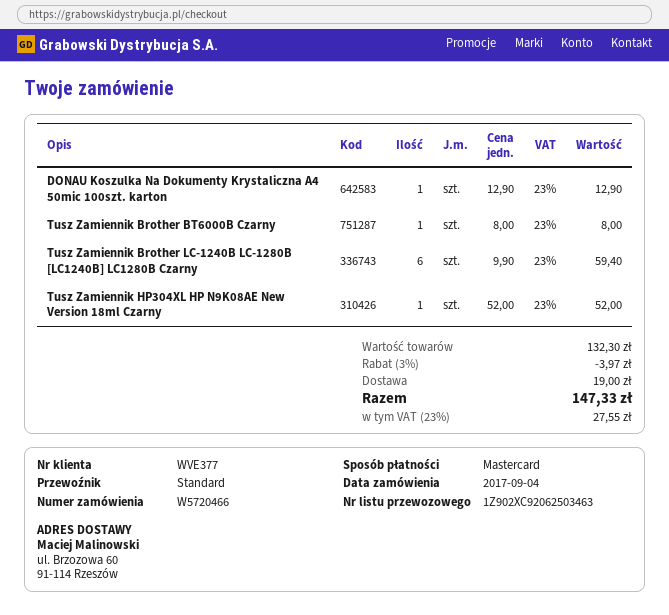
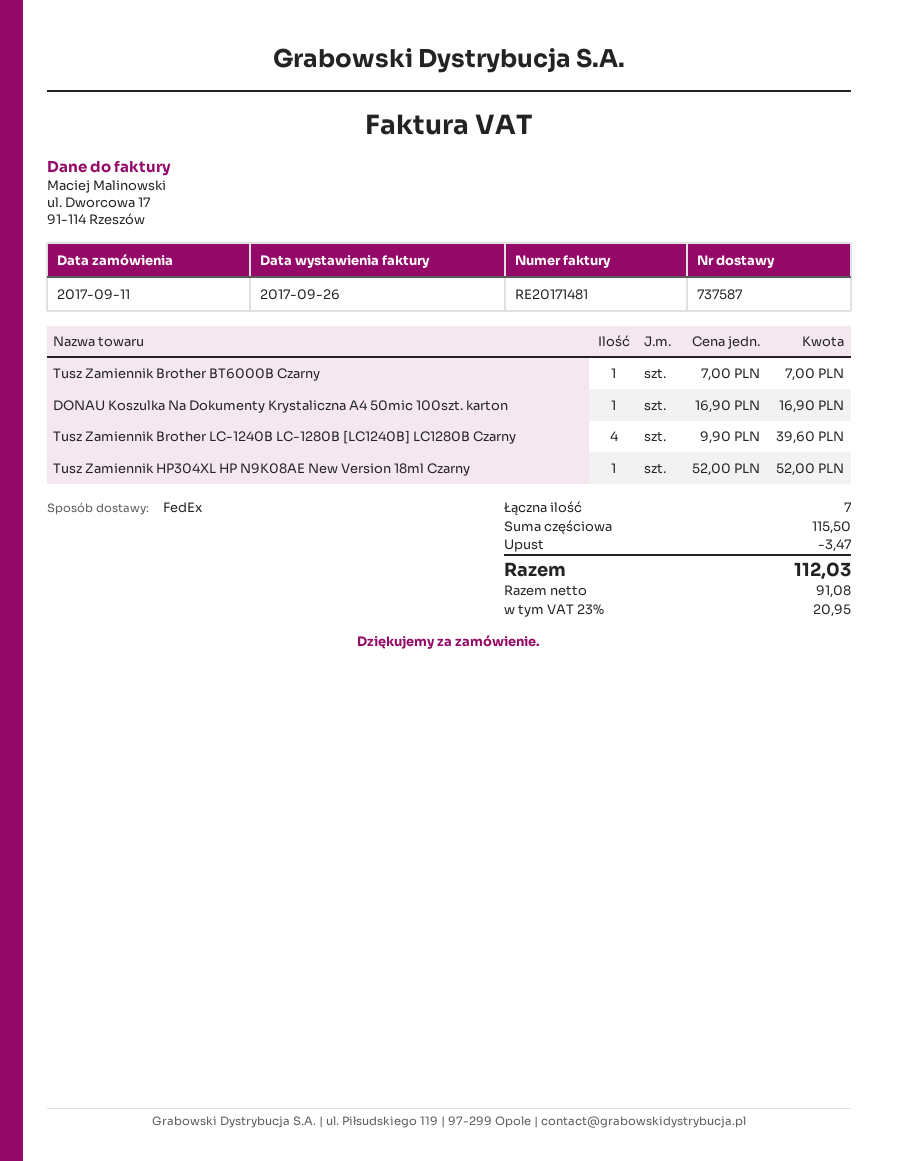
order date: 2017-09-04 -> 2017-09-11
shipping method: standard -> FedEx
DONAU Koszulka Na Dokumenty Krystaliczna A4 50mic 100szt. karton: 1 x 12.90 = 12.90 -> 1 x 16.90 = 16.90
Tusz Zamiennik Brother BT6000B Czarny: 1 x 8.00 = 8.00 -> 1 x 7.00 = 7.00
Tusz Zamiennik Brother LC-1240B LC-1280B [LC1240B] LC1280B Czarny: 6 x 9.90 = 59.40 -> 4 x 9.90 = 39.60
subtotal: 132.30 -> 115.50
discount: 3.97 -> 3.47
shipping: 19.00 -> none
tax: 23% = 27.55 -> 23% = 20.95
total: 147.33 -> 112.03

